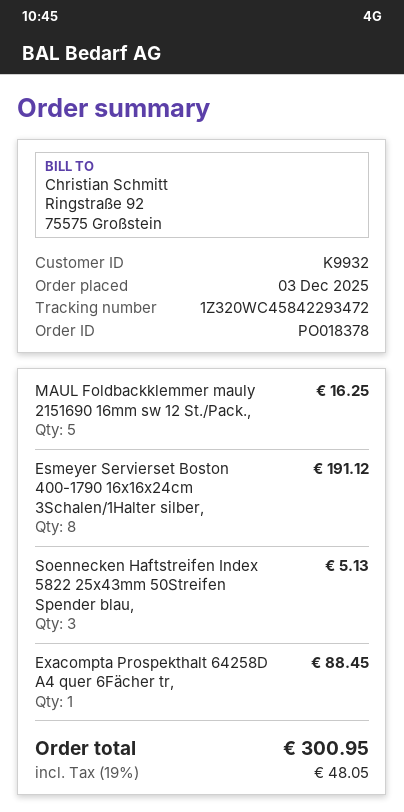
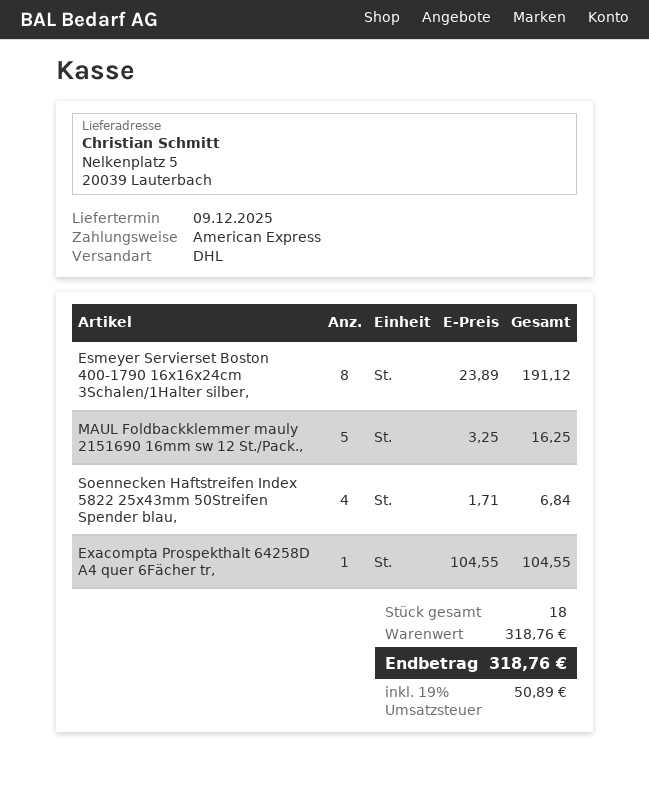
Soennecken Haftstreifen Index 5822 25x43mm 50Streifen Spender blau,: 3 for 5.13 -> 4 for 6.84
Exacompta Prospekthalt 64258D A4 quer 6Fächer tr,: 1 for 88.45 -> 1 for 104.55
tax: 19% = 48.05 -> 19% = 50.89
total: 300.95 -> 318.76

